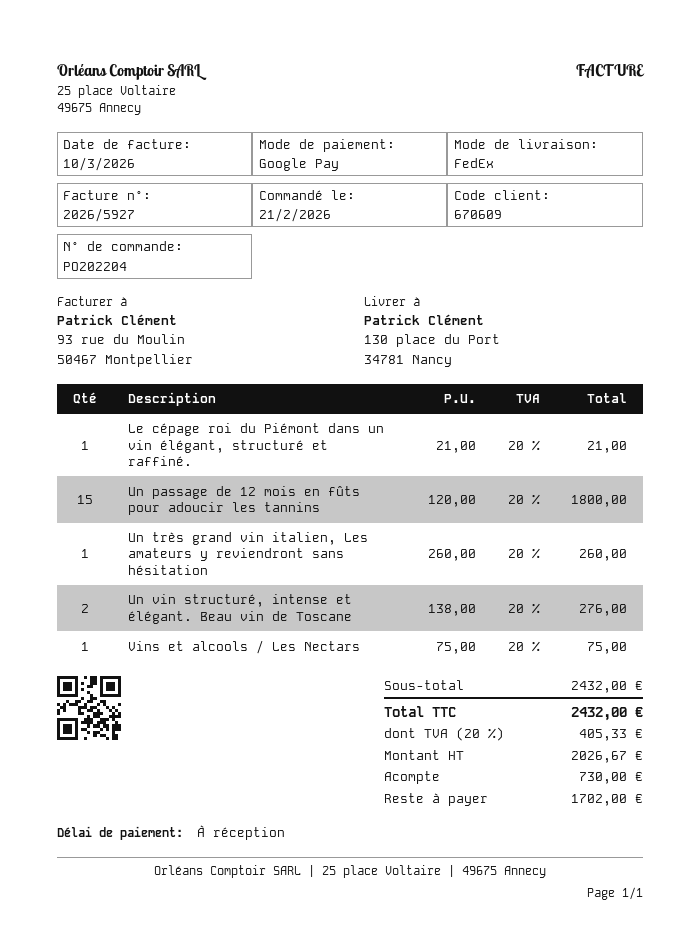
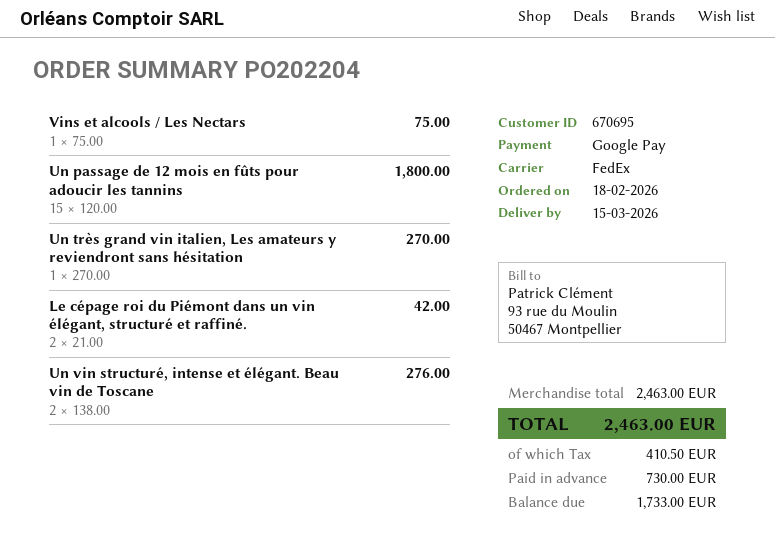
order date: 2026-02-21 -> 2026-02-18
customer number: 670609 -> 670695
Le cépage roi du Piémont dans un vin élégant, structuré et raffiné.: 1 x 21.00 = 21.00 -> 2 x 21.00 = 42.00
Un très grand vin italien, Les amateurs y reviendront sans hésitation: 1 x 260.00 = 260.00 -> 1 x 270.00 = 270.00
subtotal: 2432.00 -> 2463.00
tax: 405.33 -> 410.50
total: 2432.00 -> 2463.00
balance: 1702.00 -> 1733.00

